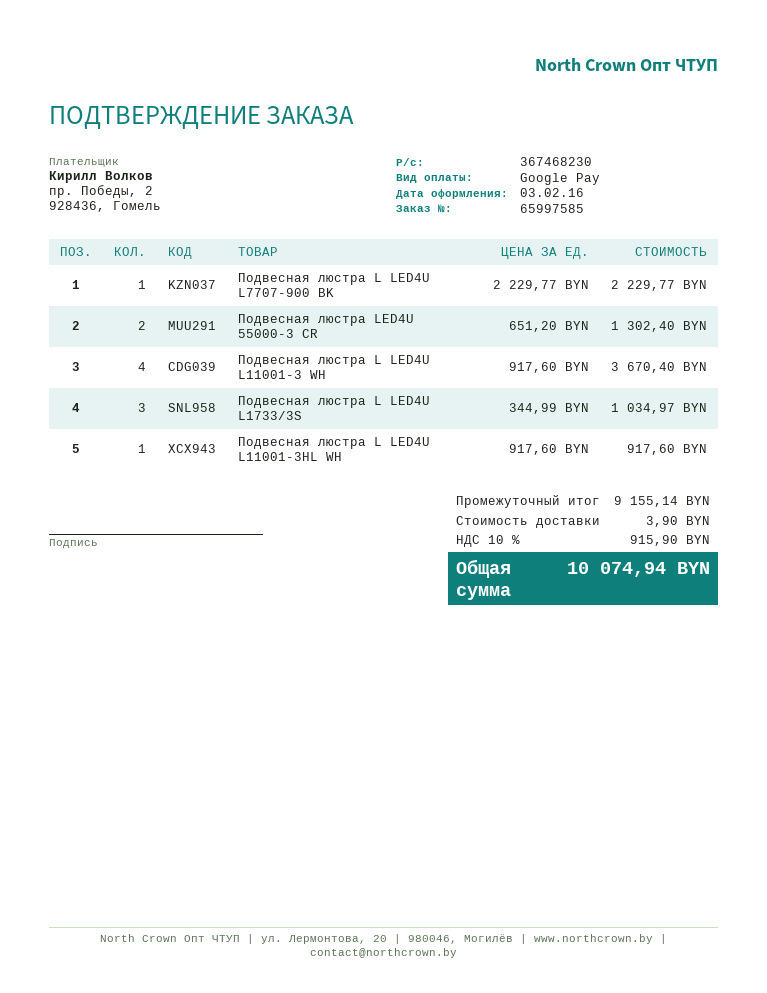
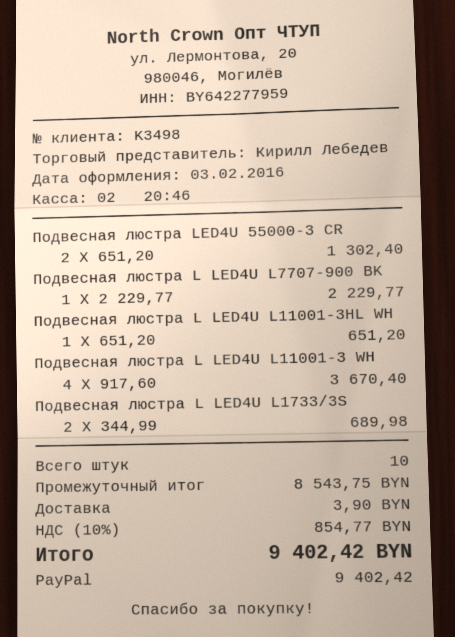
payment method: Google Pay -> PayPal
Подвесная люстра L LED4U L1733/3S: 3 x 344.99 = 1034.97 -> 2 x 344.99 = 689.98
Подвесная люстра L LED4U L11001-3HL WH: 1 x 917.60 = 917.60 -> 1 x 651.20 = 651.20
subtotal: 9155.14 -> 8543.75
tax: 10% = 915.90 -> 10% = 854.77
total: 10074.94 -> 9402.42

